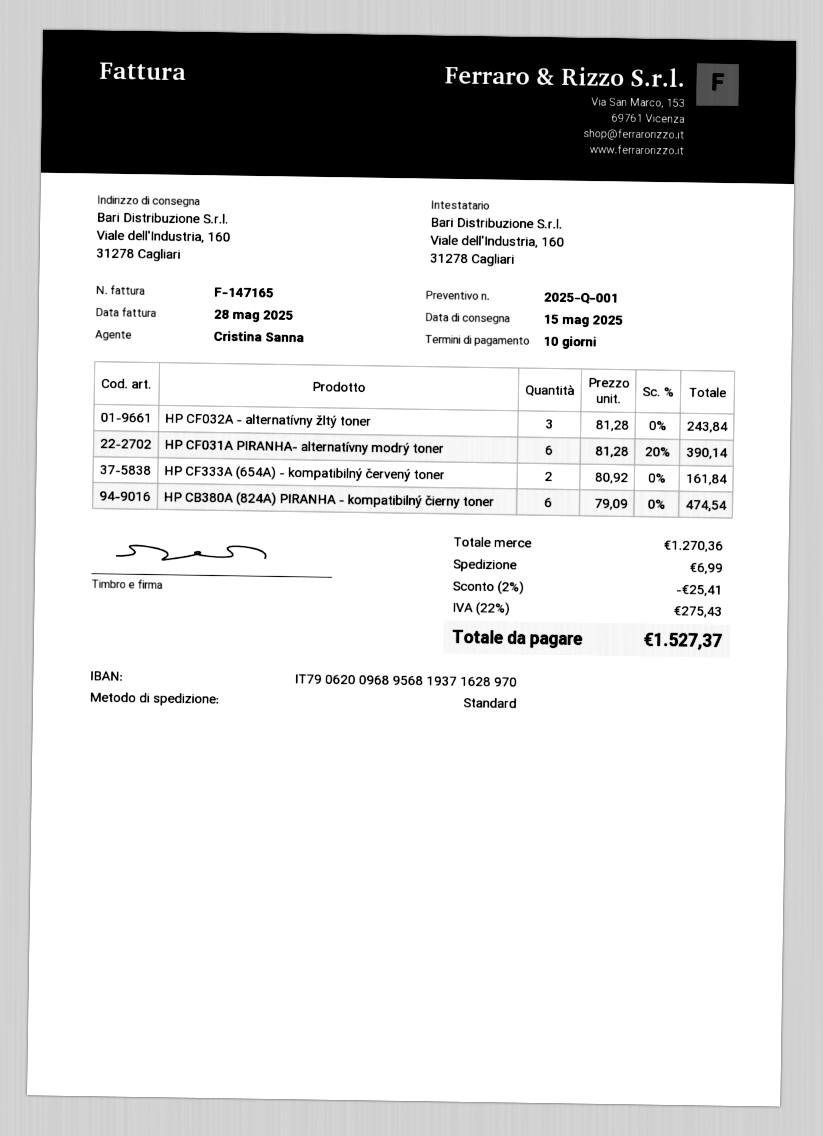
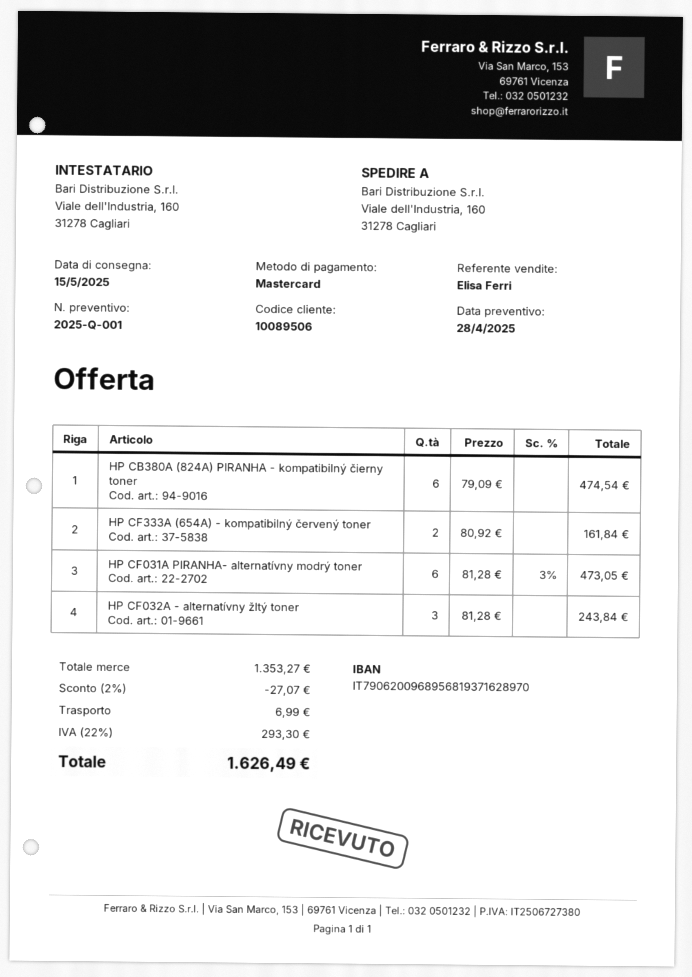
sales rep: Cristina Sanna -> Elisa Ferri
HP CF031A PIRANHA- alternatívny modrý toner: 6 x 81.28 - 20% = 390.14 -> 6 x 81.28 - 3% = 473.05
subtotal: 1270.36 -> 1353.27
discount: 2% = 25.41 -> 2% = 27.07
tax: 22% = 275.43 -> 22% = 293.30
total: 1527.37 -> 1626.49

